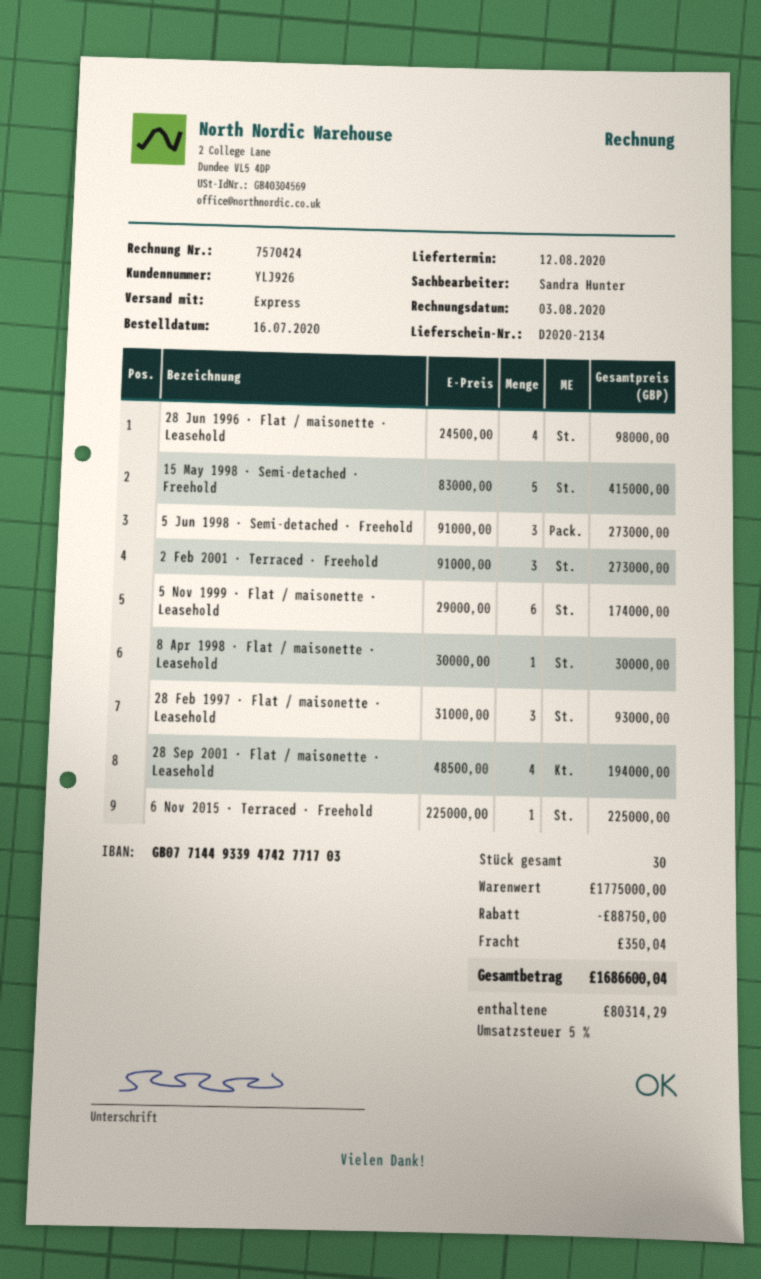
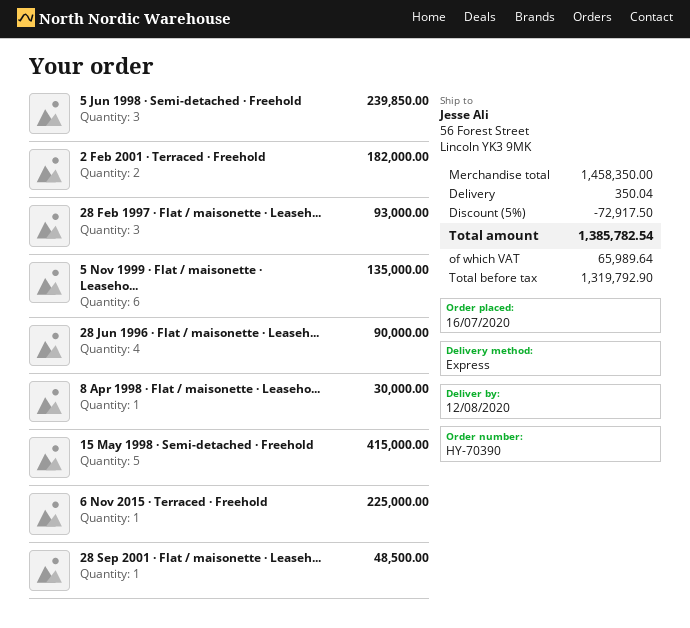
28 Jun 1996 · Flat / maisonette · Leasehold: 4 for 98000.00 -> 4 for 90000.00
5 Jun 1998 · Semi-detached · Freehold: 3 for 273000.00 -> 3 for 239850.00
2 Feb 2001 · Terraced · Freehold: 3 for 273000.00 -> 2 for 182000.00
5 Nov 1999 · Flat / maisonette · Leasehold: 6 for 174000.00 -> 6 for 135000.00
28 Sep 2001 · Flat / maisonette · Leasehold: 4 for 194000.00 -> 1 for 48500.00
subtotal: 1775000.00 -> 1458350.00
discount: 88750.00 -> 72917.50
tax: 80314.29 -> 65989.64
total: 1686600.04 -> 1385782.54

